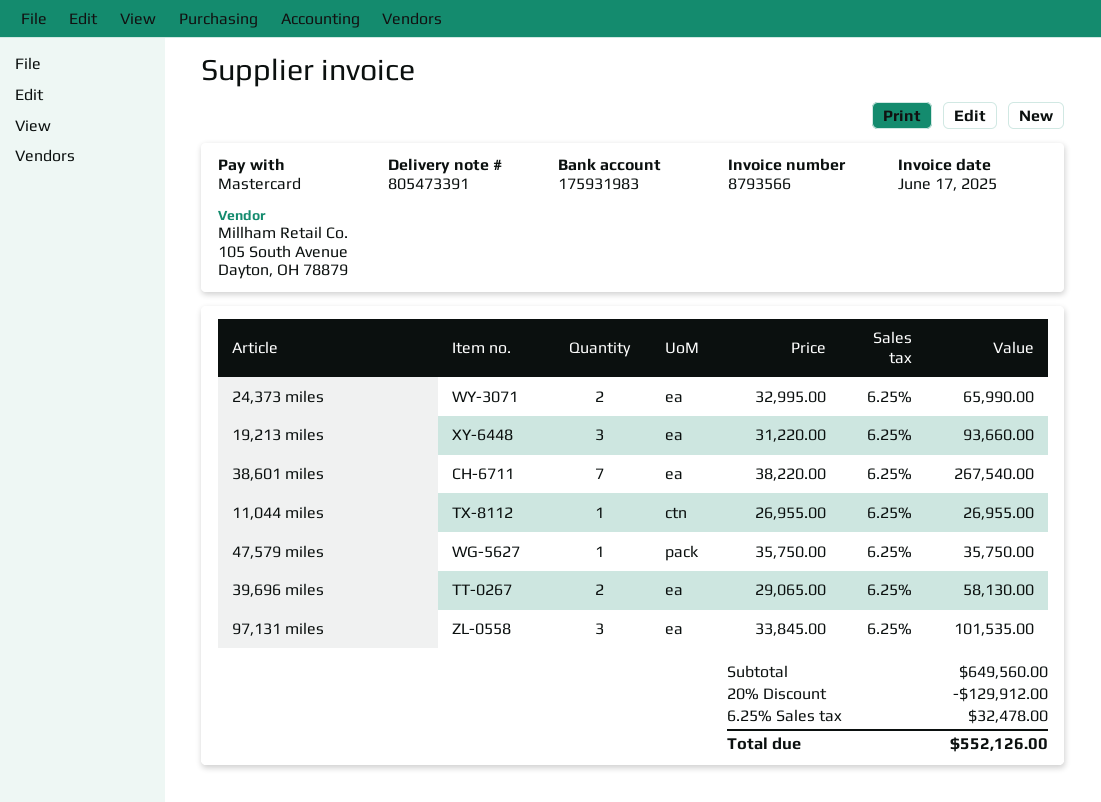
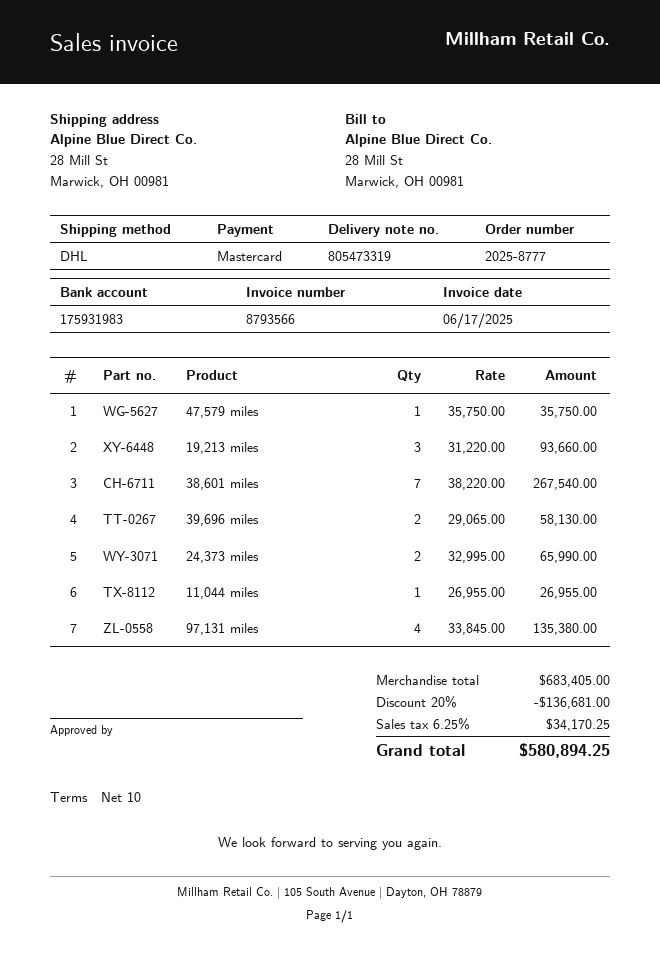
delivery note number: 805473391 -> 805473319
97,131 miles: 3 x 33845.00 = 101535.00 -> 4 x 33845.00 = 135380.00
subtotal: 649560.00 -> 683405.00
discount: 20% = 129912.00 -> 20% = 136681.00
tax: 6.25% = 32478.00 -> 6.25% = 34170.25
total: 552126.00 -> 580894.25

